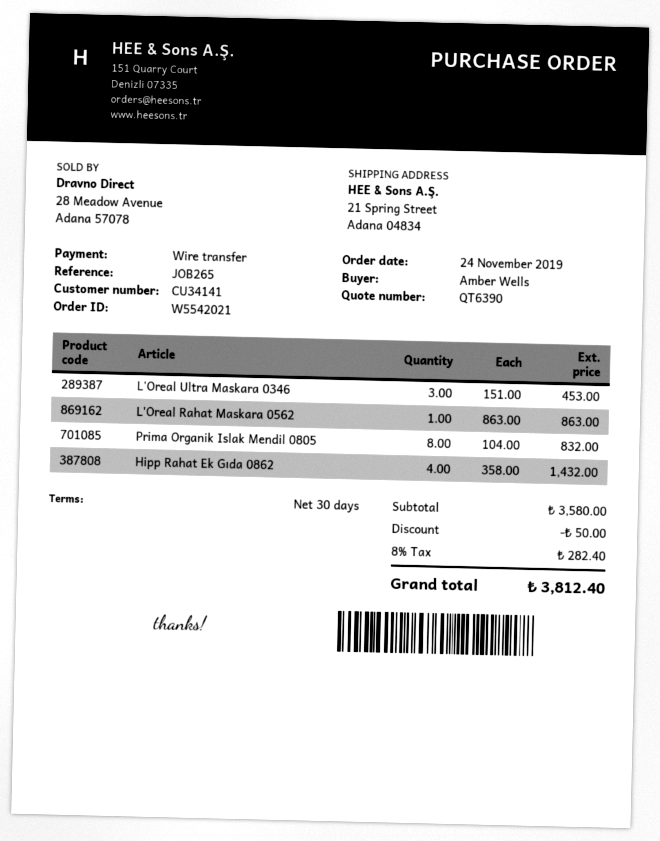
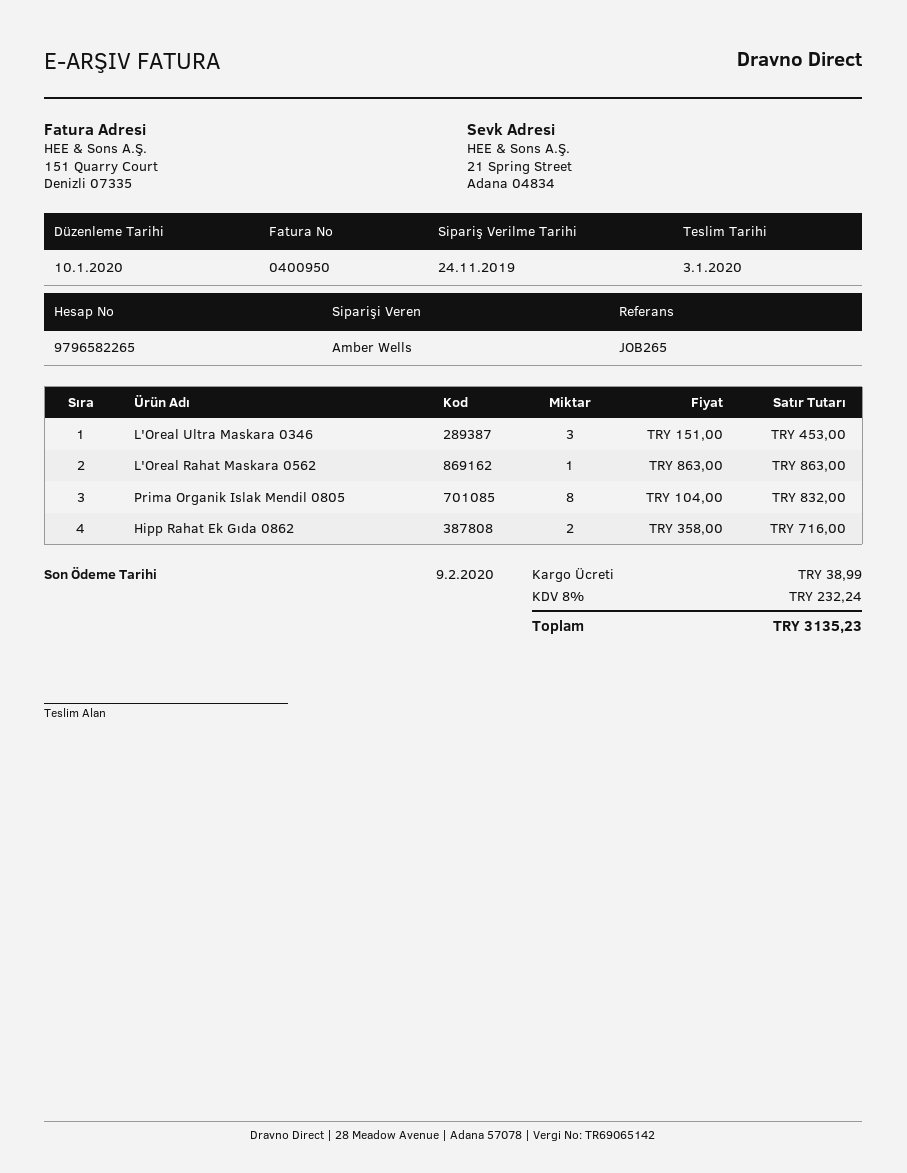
Hipp Rahat Ek Gıda 0862: 4 x 358.00 = 1432.00 -> 2 x 358.00 = 716.00
discount: 50.00 -> none
shipping: none -> 38.99
tax: 8% = 282.40 -> 8% = 232.24
total: 3812.40 -> 3135.23

